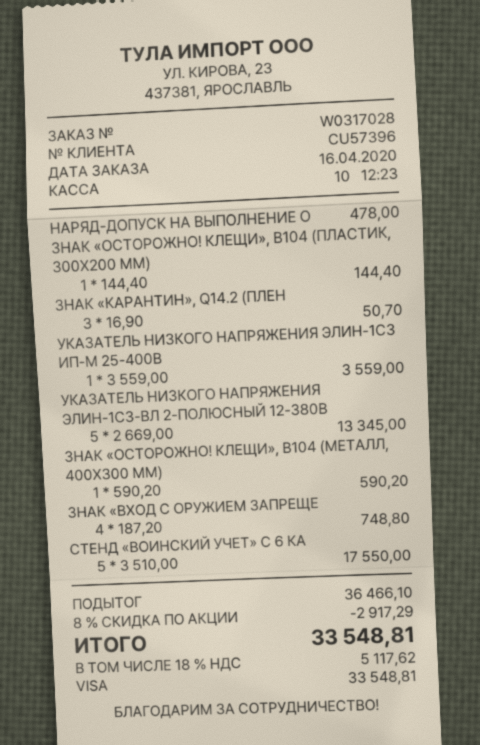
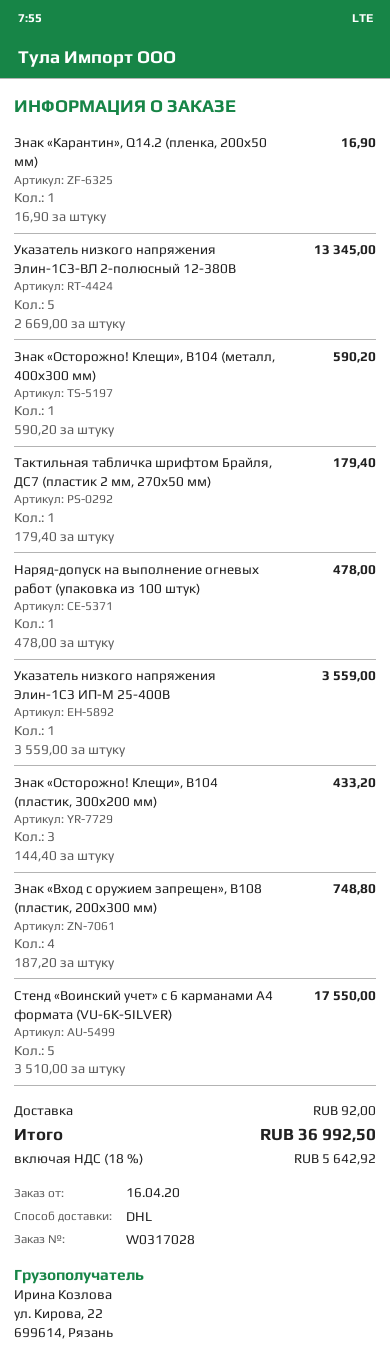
ЗНАК «ОСТОРОЖНО! КЛЕЩИ», B104 (ПЛАСТИК, 300Х200 ММ): 1 x 144.40 = 144.40 -> 3 x 144.40 = 433.20
ЗНАК «КАРАНТИН», Q14.2 (ПЛЕН: 3 x 16.90 = 50.70 -> 1 x 16.90 = 16.90
Тактильная табличка шрифтом Брайля, ДС7 (пластик 2 мм, 270х50 мм): none -> 1 x 179.40 = 179.40
discount: 8% = 2917.29 -> none
shipping: none -> 92.00
tax: 18% = 5117.62 -> 18% = 5642.92
total: 33548.81 -> 36992.50

